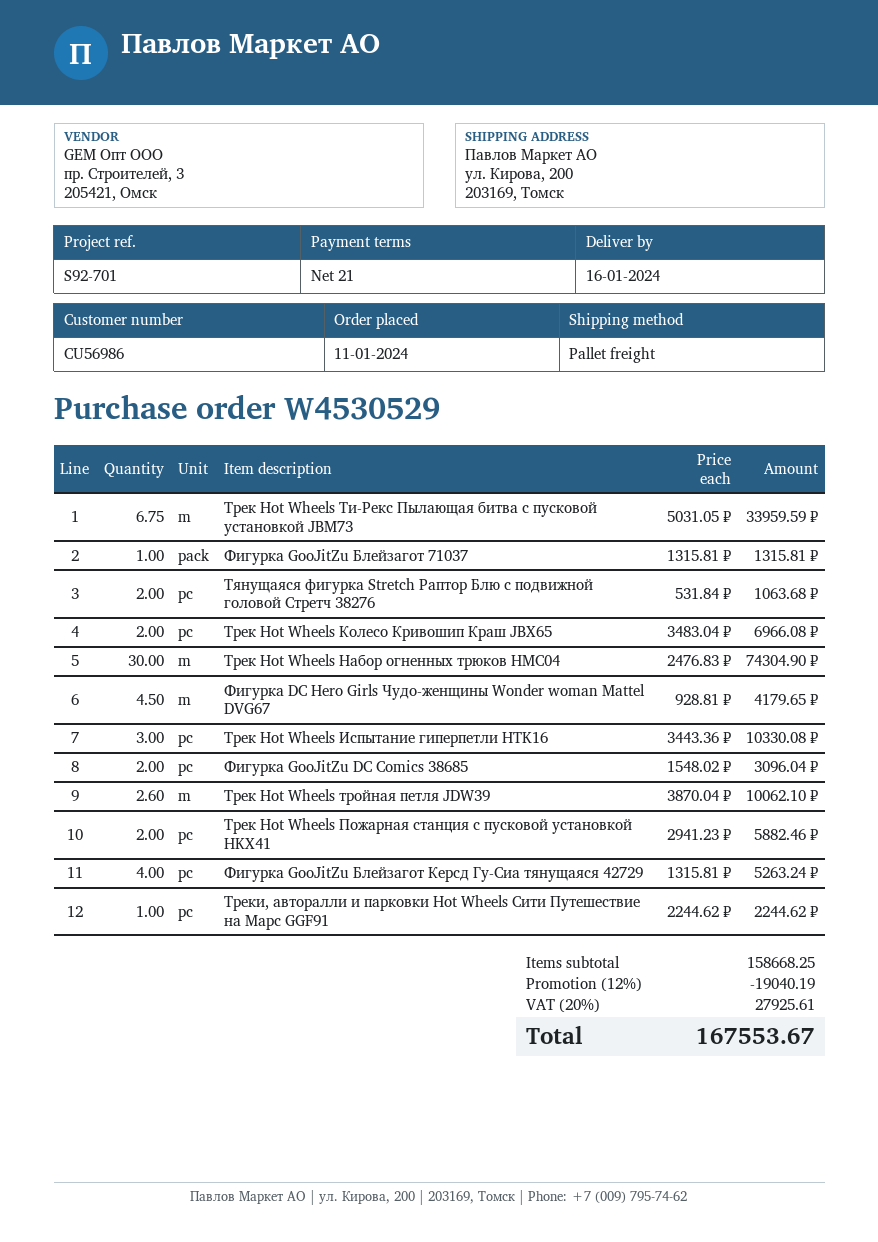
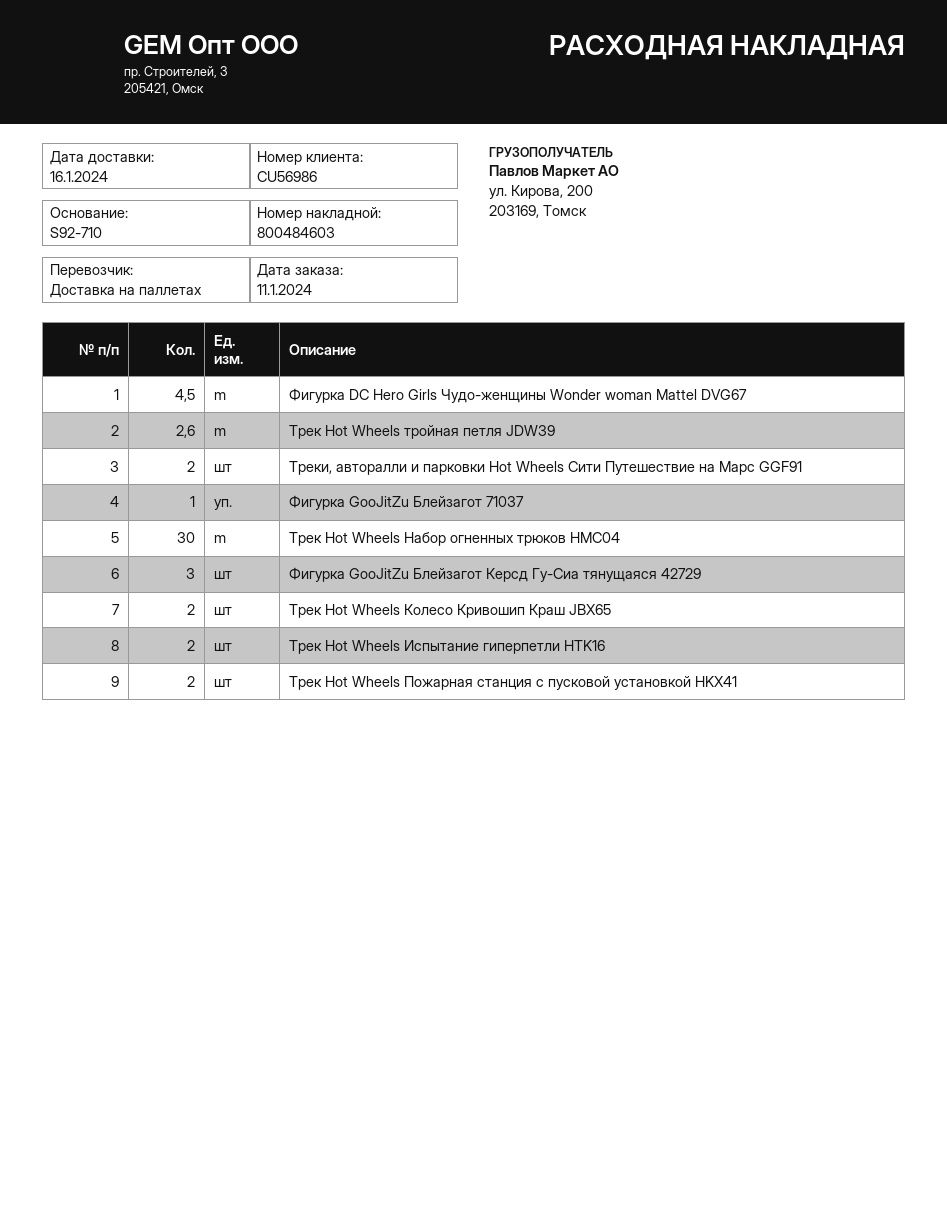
reference: S92-701 -> S92-710
Трек Hot Wheels Ти-Рекс Пылающая битва с пусковой установкой JBM73: 6.75 -> none
Тянущаяся фигурка Stretch Раптор Блю с подвижной головой Стретч 38276: 2 -> none
Трек Hot Wheels Испытание гиперпетли HTK16: 3 -> 2
Фигурка GooJitZu DC Comics 38685: 2 -> none
Фигурка GooJitZu Блейзагот Керсд Гу-Сиа тянущаяся 42729: 4 -> 3
Треки, авторалли и парковки Hot Wheels Сити Путешествие на Марс GGF91: 1 -> 2

